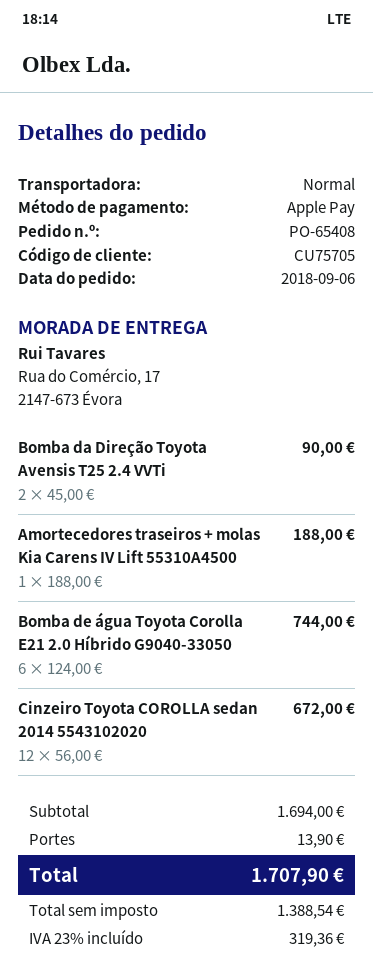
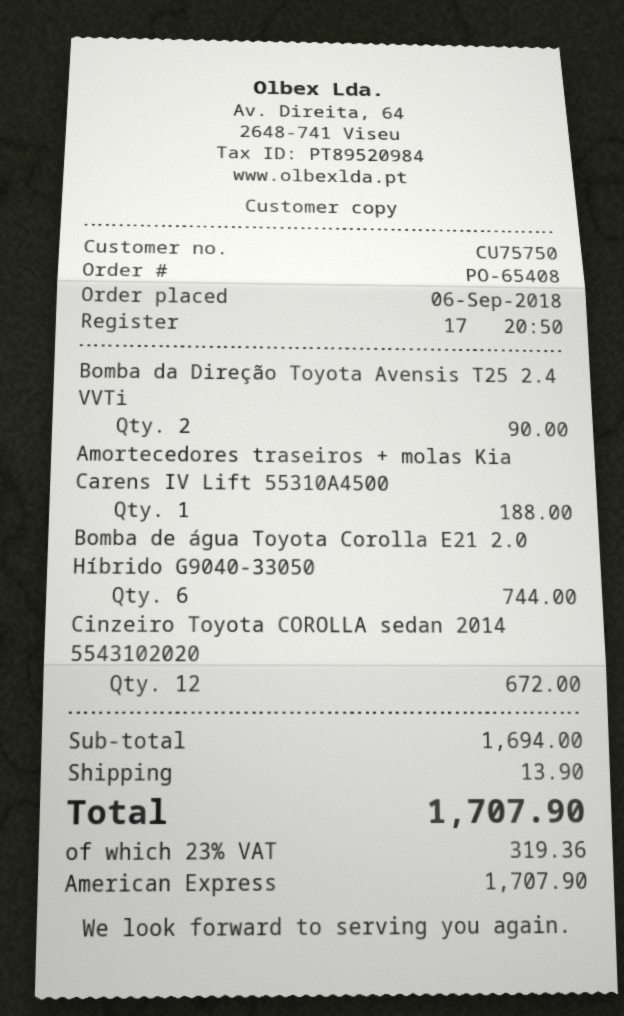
customer number: CU75705 -> CU75750
payment method: Apple Pay -> American Express

